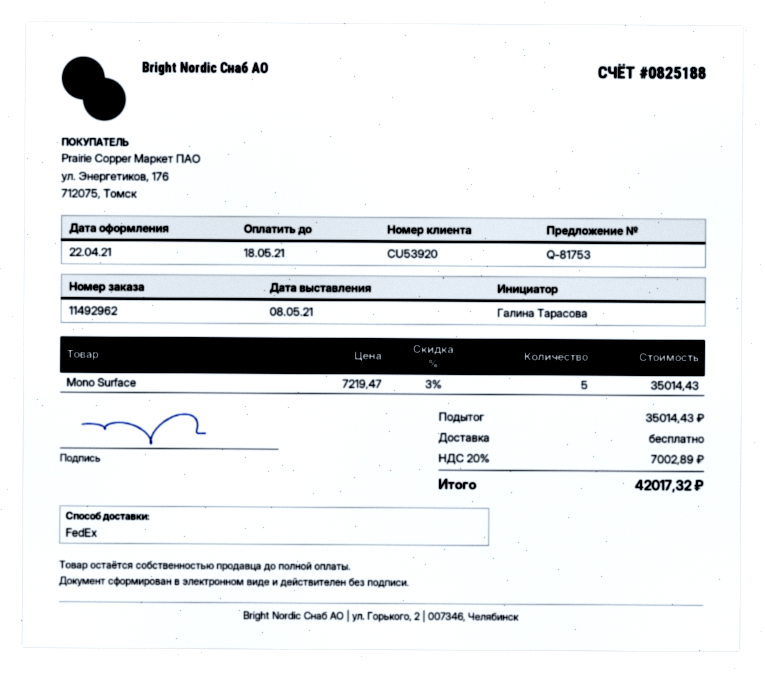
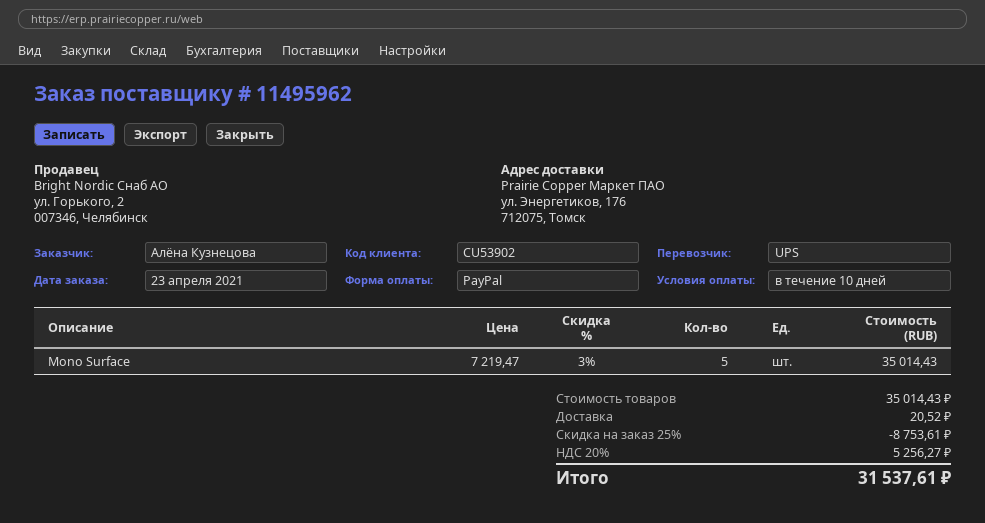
order number: 11492962 -> 11495962
order date: 2021-04-22 -> 2021-04-23
customer number: CU53920 -> CU53902
ordered by: Галина Тарасова -> Алёна Кузнецова
shipping method: FedEx -> UPS
discount: none -> 25% = 8753.61
shipping: 0.00 -> 20.52
tax: 20% = 7002.89 -> 20% = 5256.27
total: 42017.32 -> 31537.61

